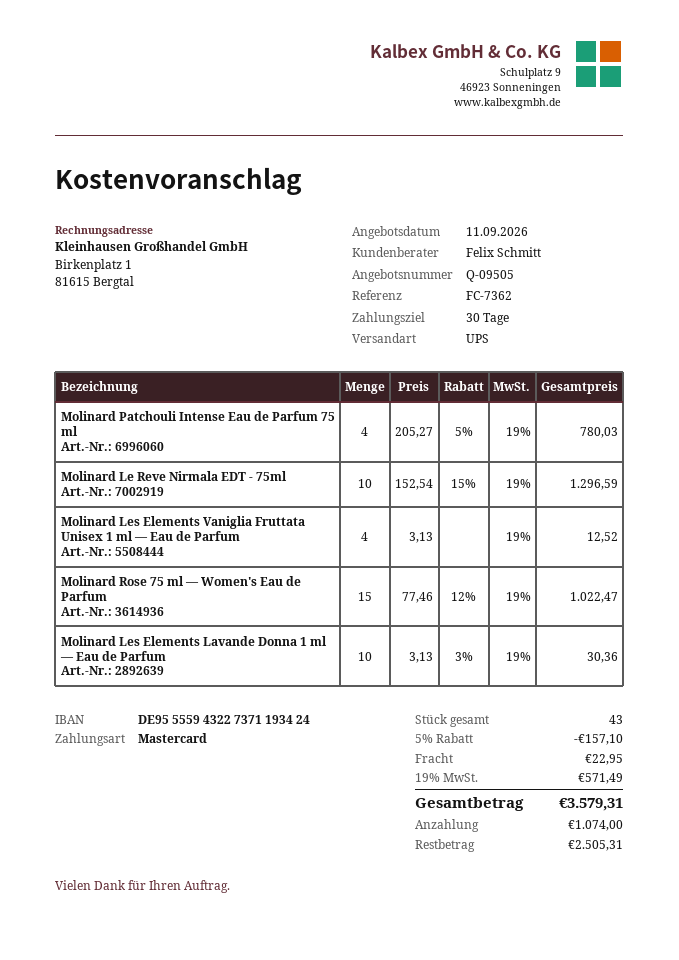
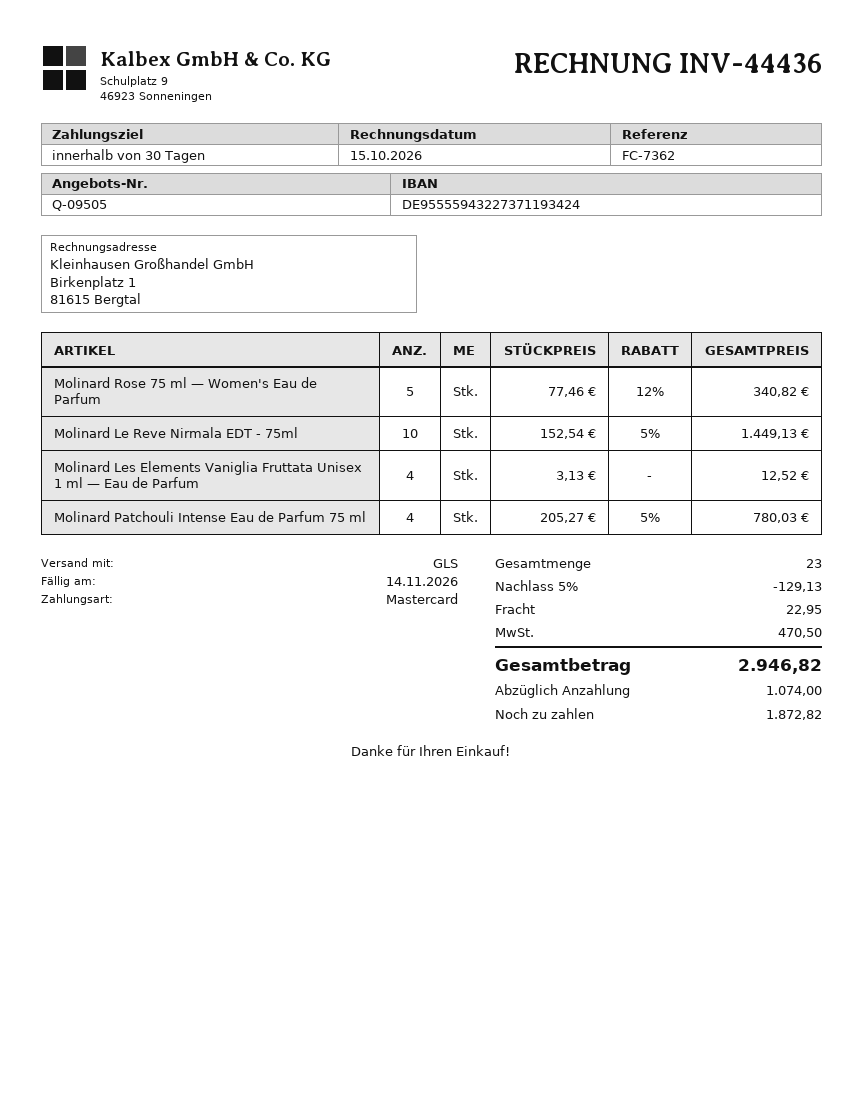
shipping method: UPS -> GLS
Molinard Le Reve Nirmala EDT - 75ml: 10 x 152.54 - 15% = 1296.59 -> 10 x 152.54 - 5% = 1449.13
Molinard Rose 75 ml — Women's Eau de Parfum: 15 x 77.46 - 12% = 1022.47 -> 5 x 77.46 - 12% = 340.82
Molinard Les Elements Lavande Donna 1 ml — Eau de Parfum: 10 x 3.13 - 3% = 30.36 -> none
total quantity: 43 -> 23
discount: 5% = 157.10 -> 5% = 129.13
tax: 571.49 -> 470.50
total: 3579.31 -> 2946.82
balance: 2505.31 -> 1872.82

